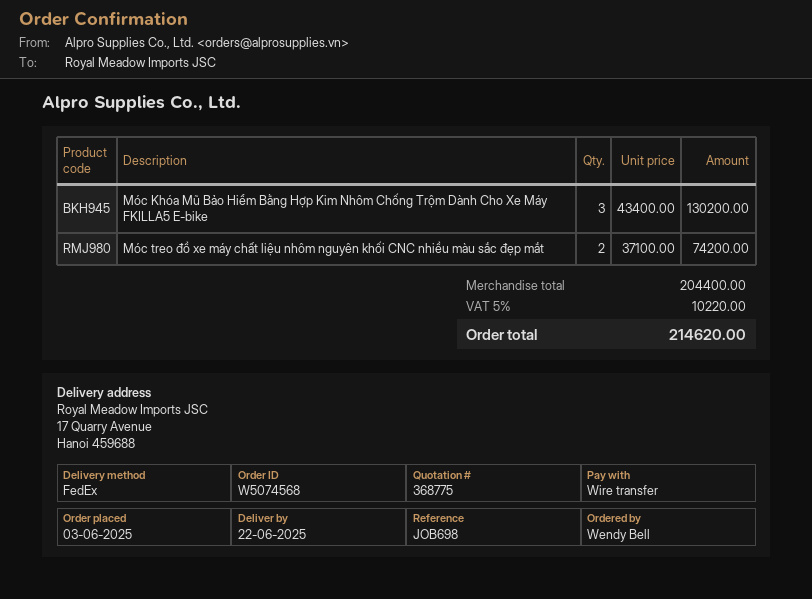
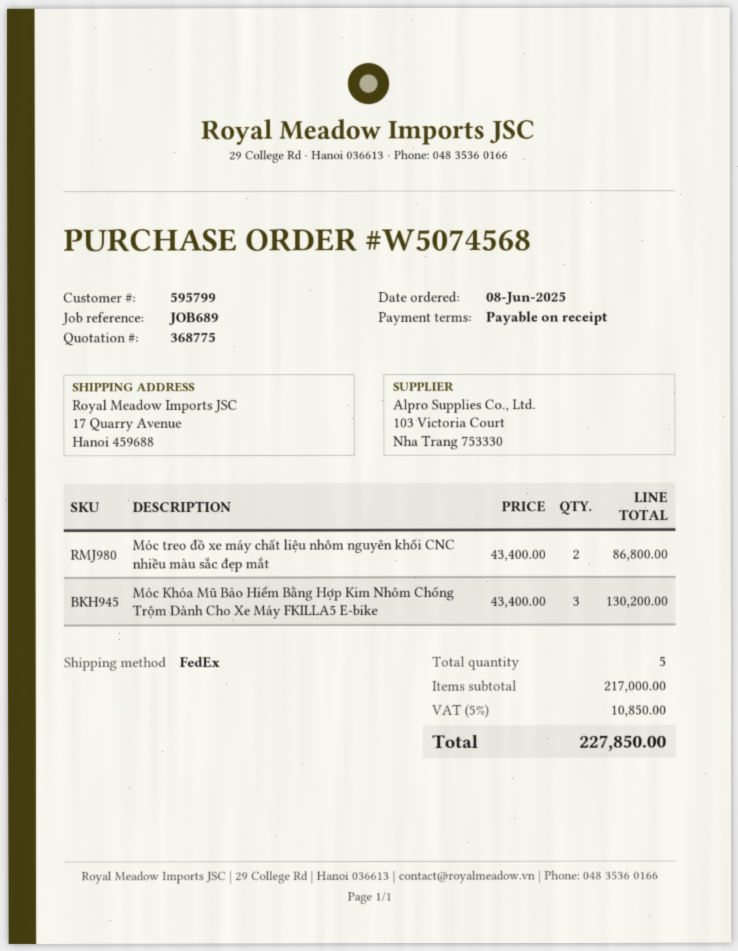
order date: 2025-06-03 -> 2025-06-08
reference: JOB698 -> JOB689
Móc treo đồ xe máy chất liệu nhôm nguyên khối CNC nhiều màu sắc đẹp mắt: 2 x 37100.00 = 74200.00 -> 2 x 43400.00 = 86800.00
subtotal: 204400.00 -> 217000.00
tax: 5% = 10220.00 -> 5% = 10850.00
total: 214620.00 -> 227850.00

